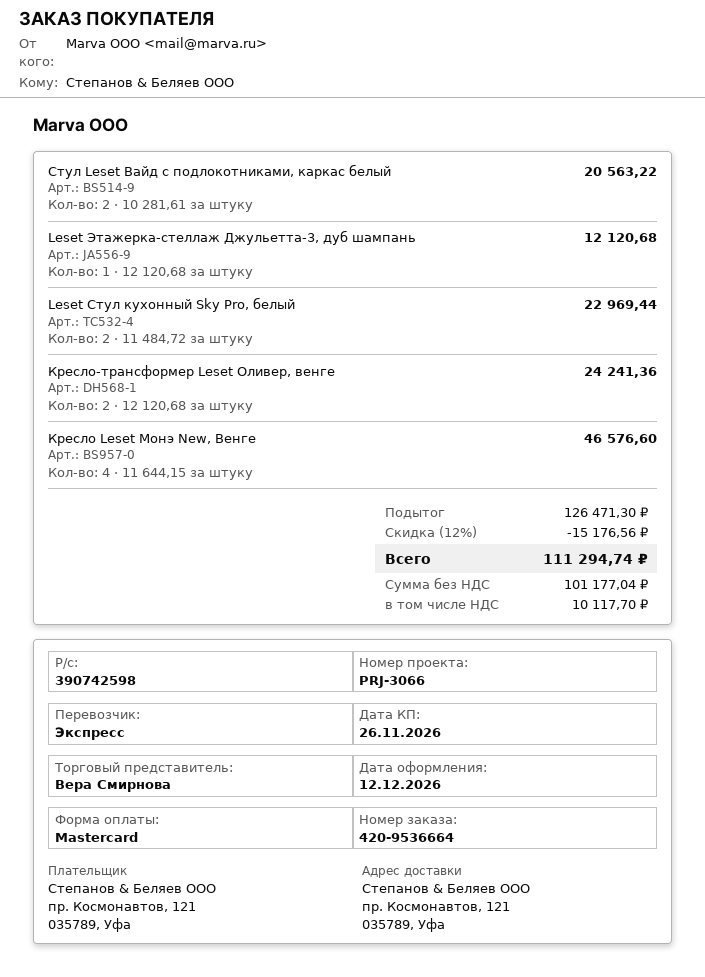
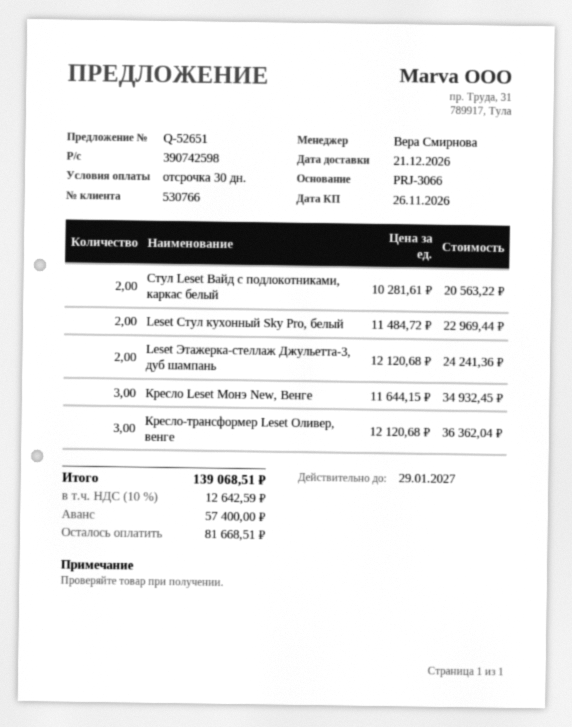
Leset Этажерка-стеллаж Джульетта-3, дуб шампань: 1 x 12120.68 = 12120.68 -> 2 x 12120.68 = 24241.36
Кресло-трансформер Leset Оливер, венге: 2 x 12120.68 = 24241.36 -> 3 x 12120.68 = 36362.04
Кресло Leset Монэ New, Венге: 4 x 11644.15 = 46576.60 -> 3 x 11644.15 = 34932.45
discount: 12% = 15176.56 -> none
tax: 10117.70 -> 12642.59
total: 111294.74 -> 139068.51

